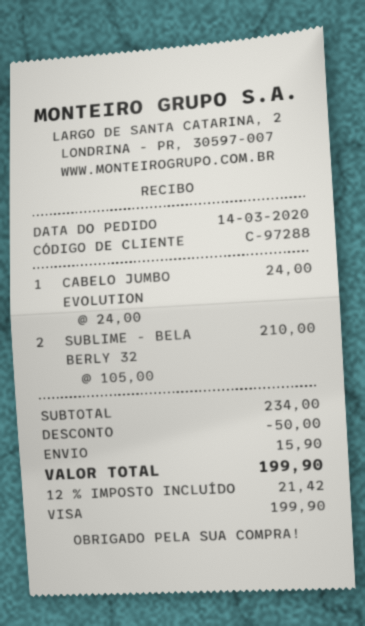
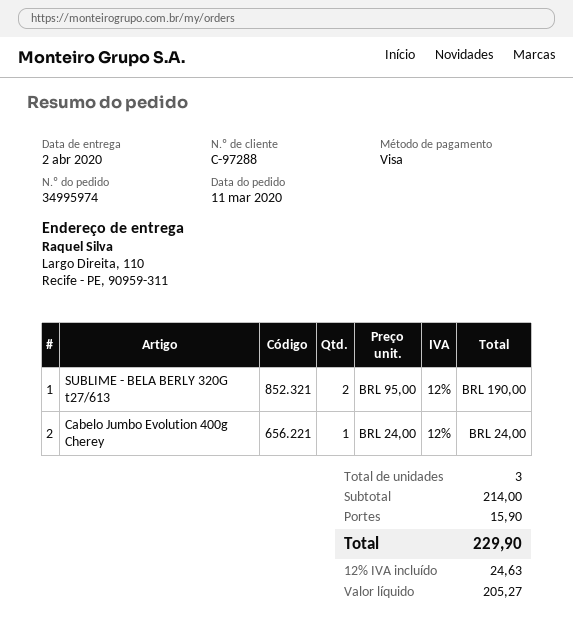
order date: 2020-03-14 -> 2020-03-11
SUBLIME - BELA BERLY 32: 2 x 105.00 = 210.00 -> 2 x 95.00 = 190.00
subtotal: 234.00 -> 214.00
discount: 50.00 -> none
tax: 12% = 21.42 -> 12% = 24.63
total: 199.90 -> 229.90

